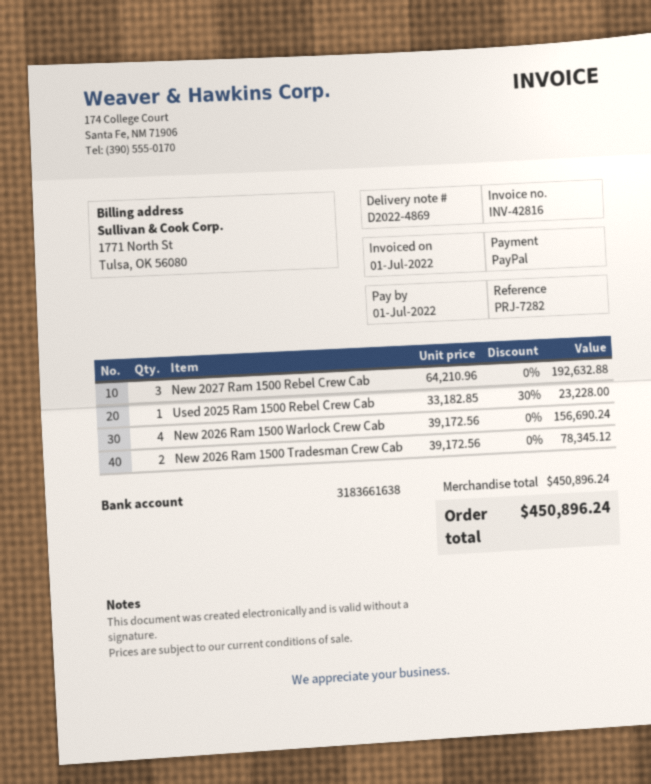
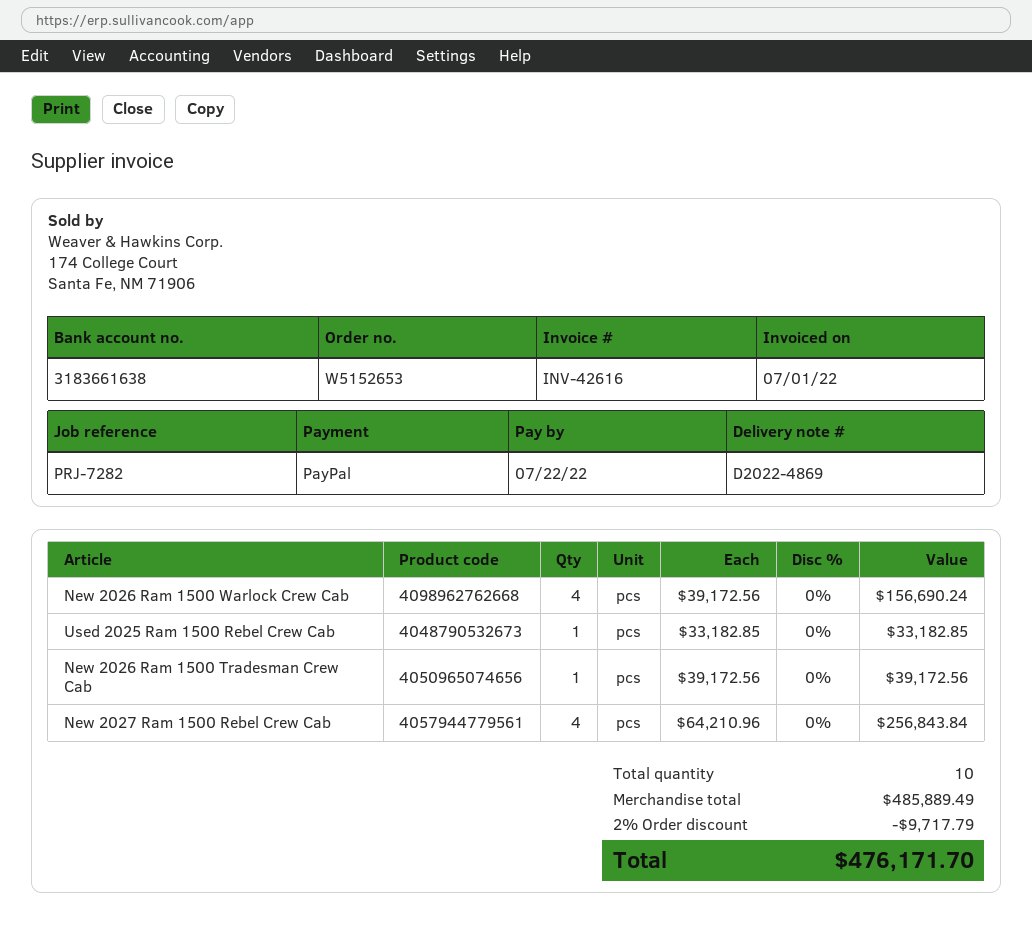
invoice number: INV-42816 -> INV-42616
due date: 2022-07-01 -> 2022-07-22
New 2027 Ram 1500 Rebel Crew Cab: 3 x 64210.96 = 192632.88 -> 4 x 64210.96 = 256843.84
Used 2025 Ram 1500 Rebel Crew Cab: 1 x 33182.85 - 30% = 23228.00 -> 1 x 33182.85 = 33182.85
New 2026 Ram 1500 Tradesman Crew Cab: 2 x 39172.56 = 78345.12 -> 1 x 39172.56 = 39172.56
subtotal: 450896.24 -> 485889.49
discount: none -> 2% = 9717.79
total: 450896.24 -> 476171.70

